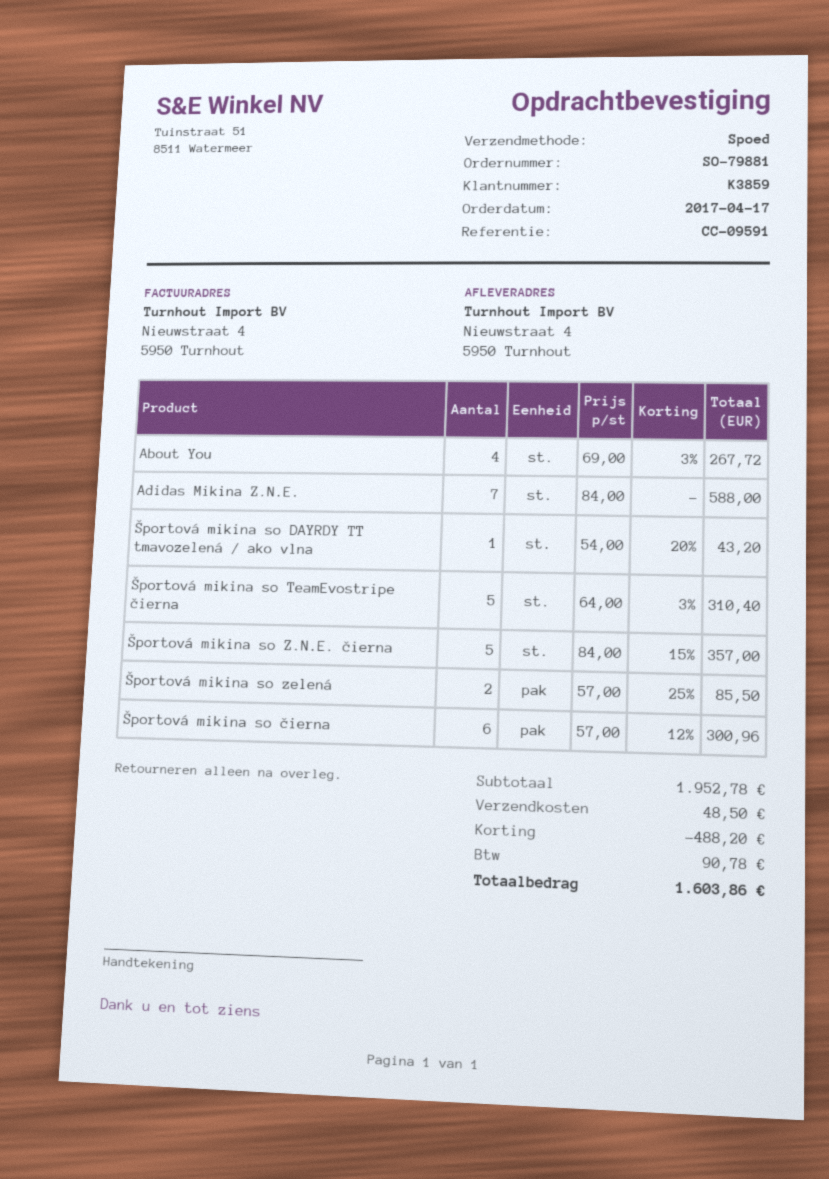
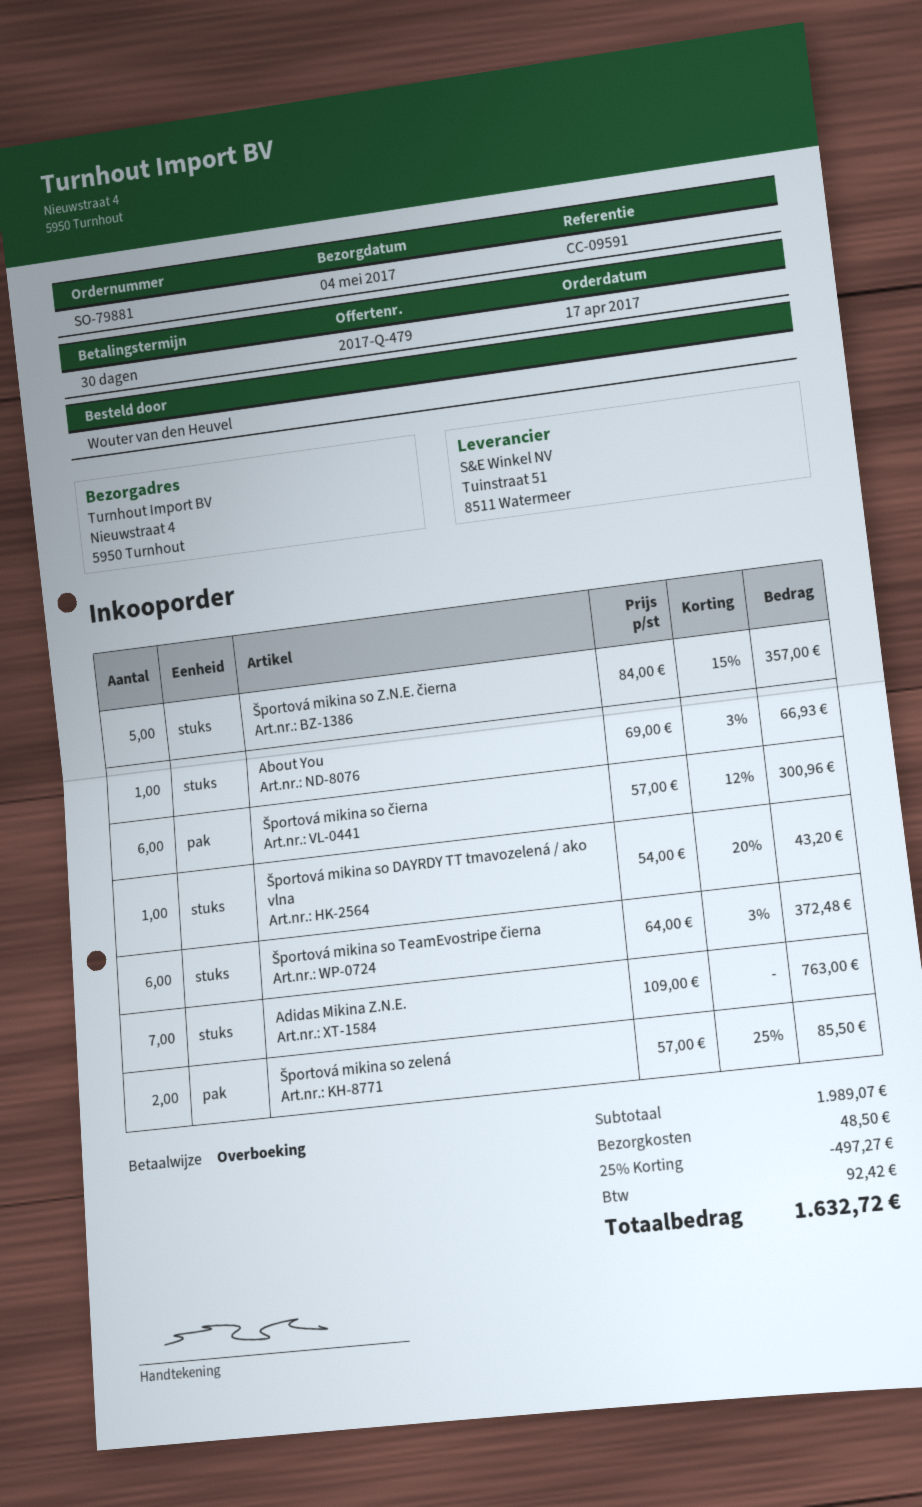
About You: 4 x 69.00 - 3% = 267.72 -> 1 x 69.00 - 3% = 66.93
Adidas Mikina Z.N.E.: 7 x 84.00 = 588.00 -> 7 x 109.00 = 763.00
Športová mikina so TeamEvostripe čierna: 5 x 64.00 - 3% = 310.40 -> 6 x 64.00 - 3% = 372.48
subtotal: 1952.78 -> 1989.07
discount: 488.20 -> 497.27
tax: 90.78 -> 92.42
total: 1603.86 -> 1632.72

